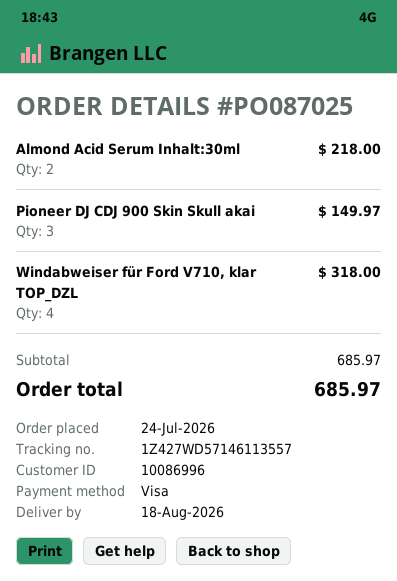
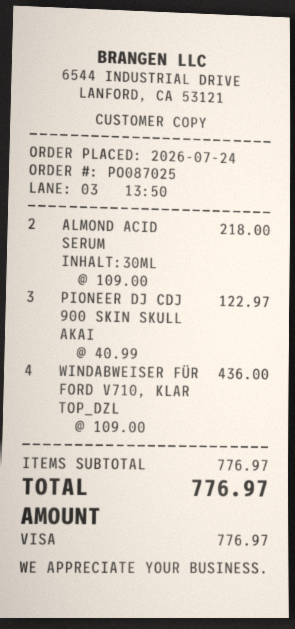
Pioneer DJ CDJ 900 Skin Skull akai: 3 for 149.97 -> 3 for 122.97
Windabweiser für Ford V710, klar TOP_DZL: 4 for 318.00 -> 4 for 436.00
subtotal: 685.97 -> 776.97
total: 685.97 -> 776.97

